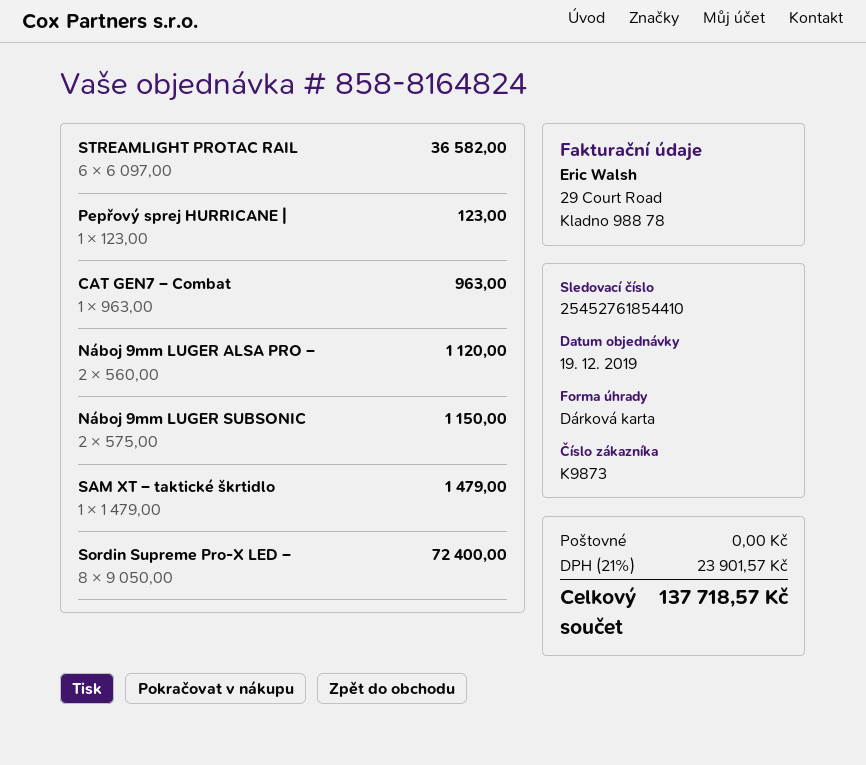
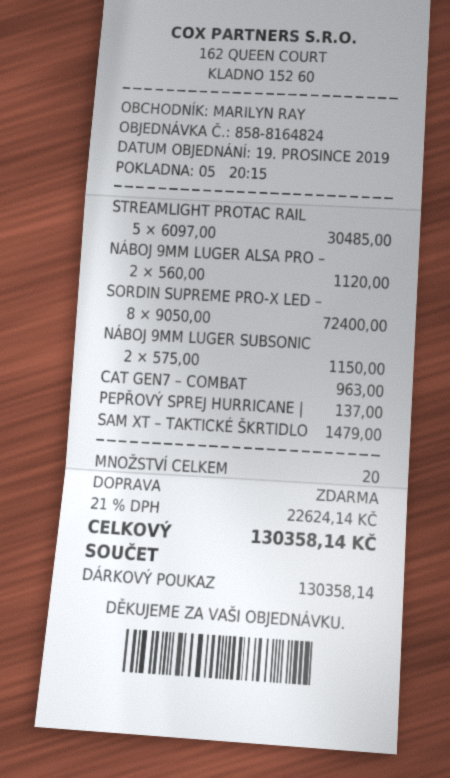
STREAMLIGHT PROTAC RAIL: 6 x 6097.00 = 36582.00 -> 5 x 6097.00 = 30485.00
Pepřový sprej HURRICANE |: 1 x 123.00 = 123.00 -> 1 x 137.00 = 137.00
tax: 21% = 23901.57 -> 21% = 22624.14
total: 137718.57 -> 130358.14

